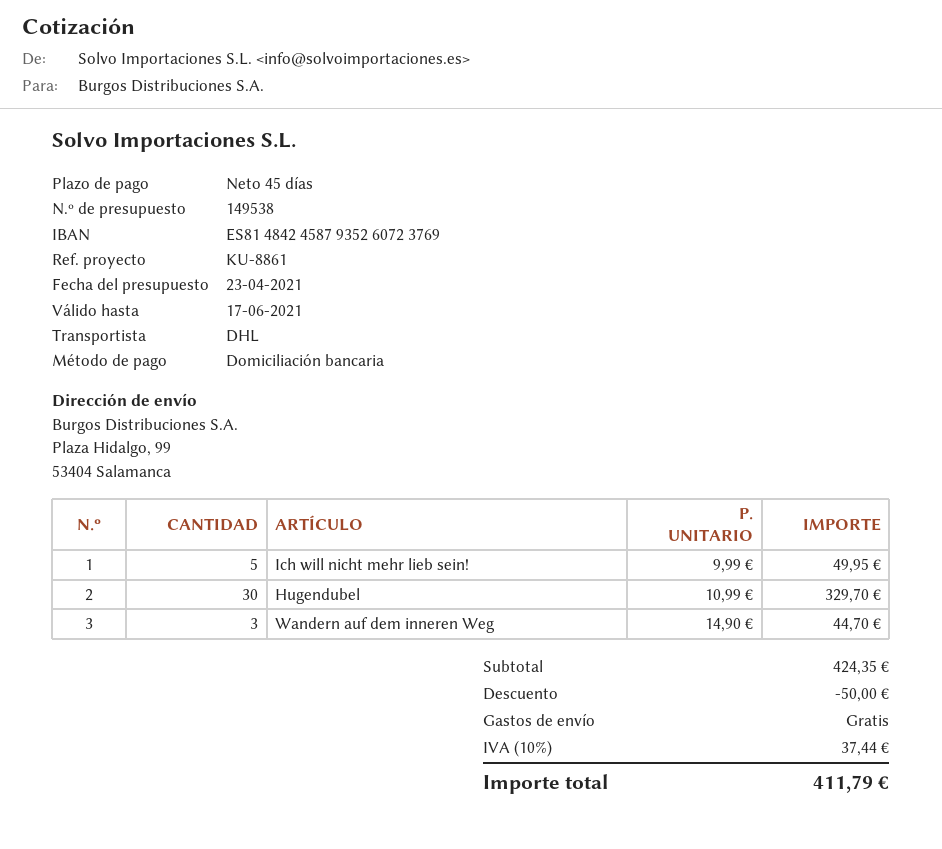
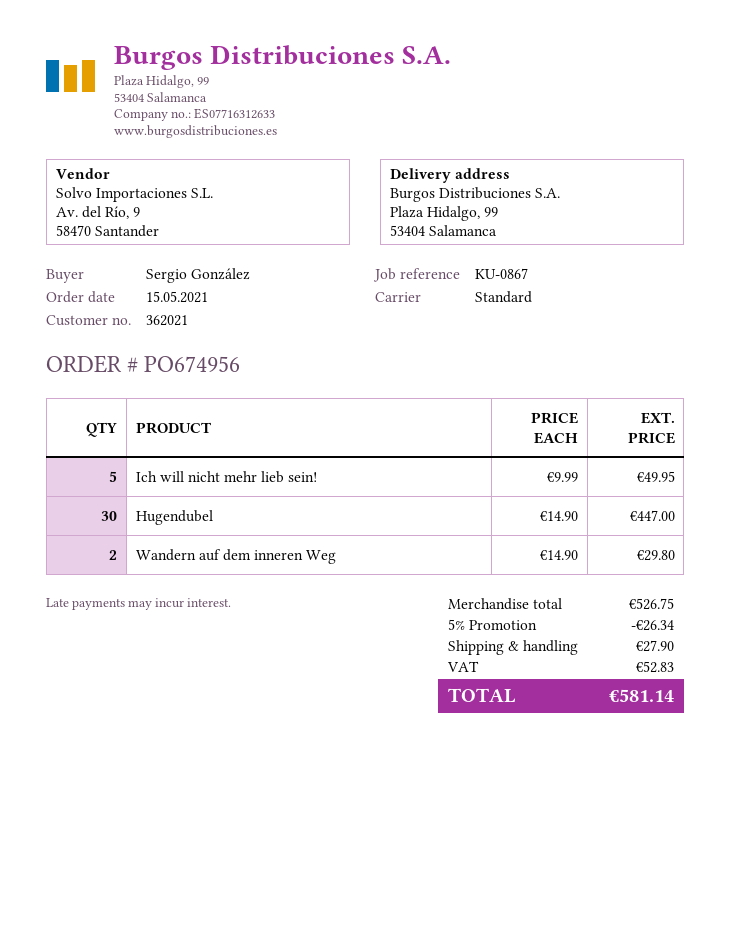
reference: KU-8861 -> KU-0867
shipping method: DHL -> standard
Hugendubel: 30 x 10.99 = 329.70 -> 30 x 14.90 = 447.00
Wandern auf dem inneren Weg: 3 x 14.90 = 44.70 -> 2 x 14.90 = 29.80
subtotal: 424.35 -> 526.75
discount: 50.00 -> 26.34
shipping: 0.00 -> 27.90
tax: 37.44 -> 52.83
total: 411.79 -> 581.14

